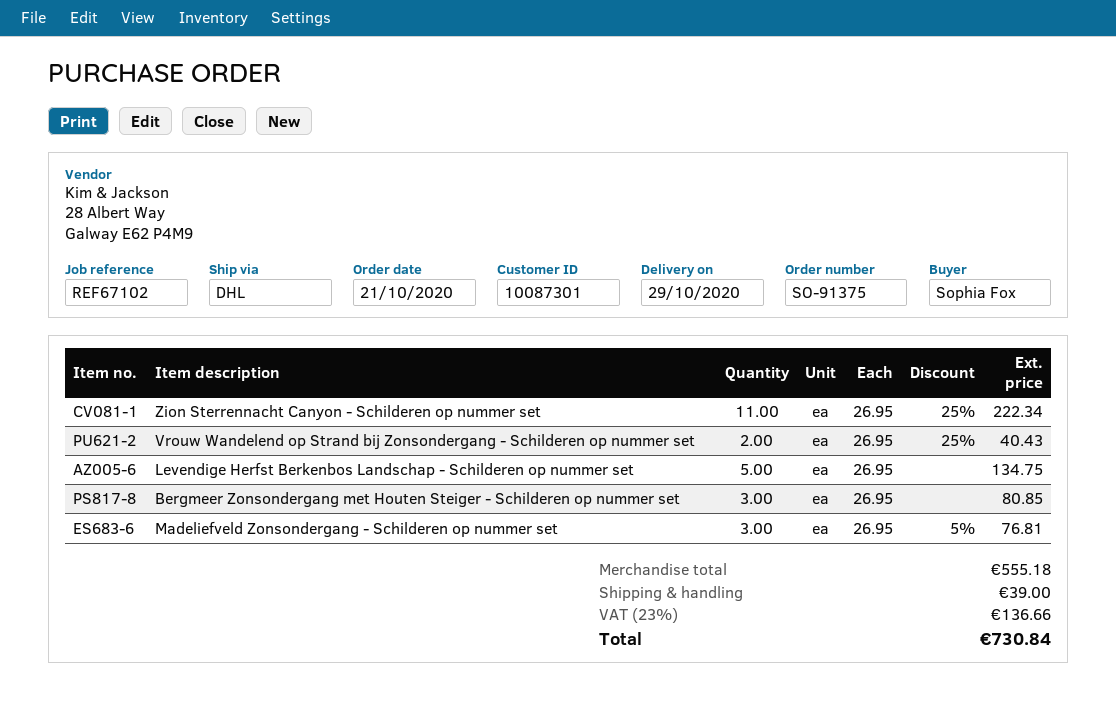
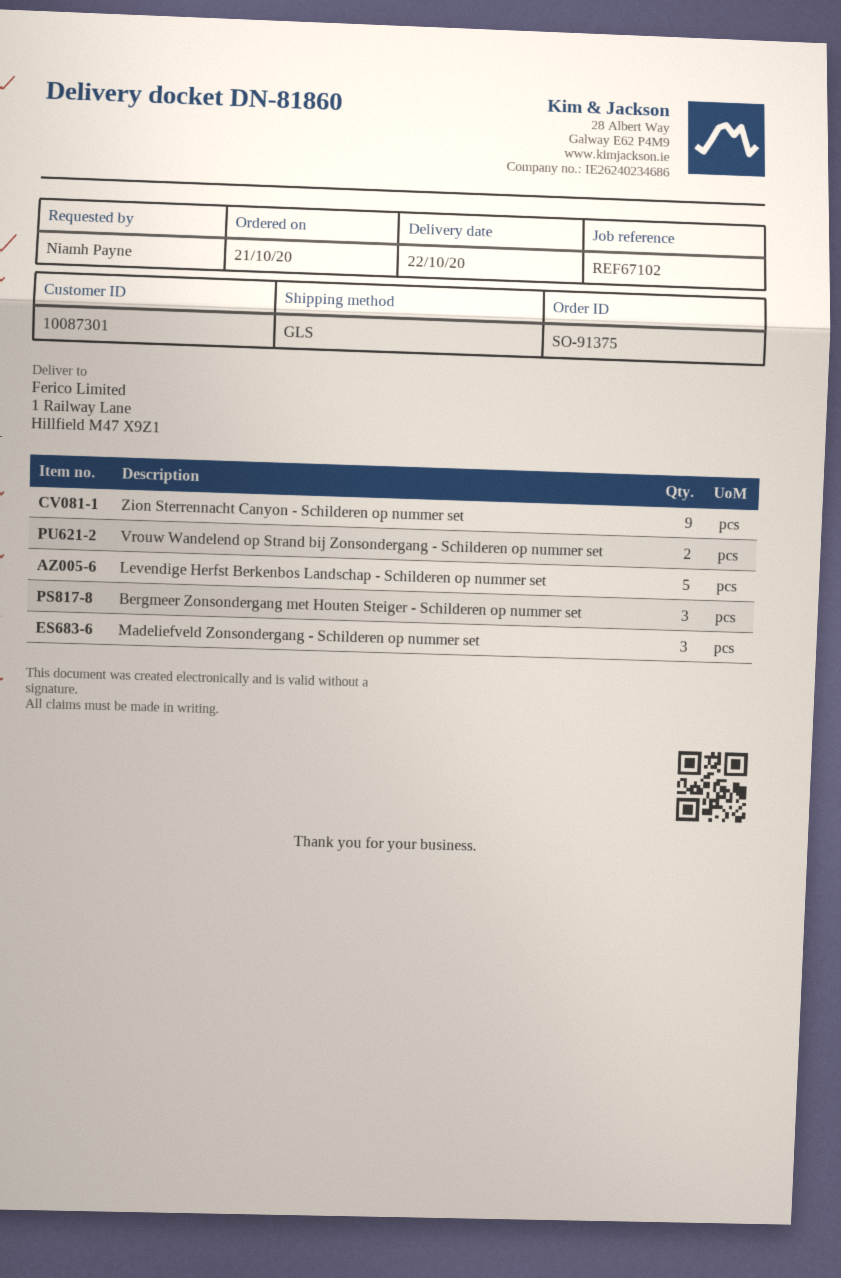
delivery date: 2020-10-29 -> 2020-10-22
ordered by: Sophia Fox -> Niamh Payne
shipping method: DHL -> GLS
Zion Sterrennacht Canyon - Schilderen op nummer set: 11 -> 9

